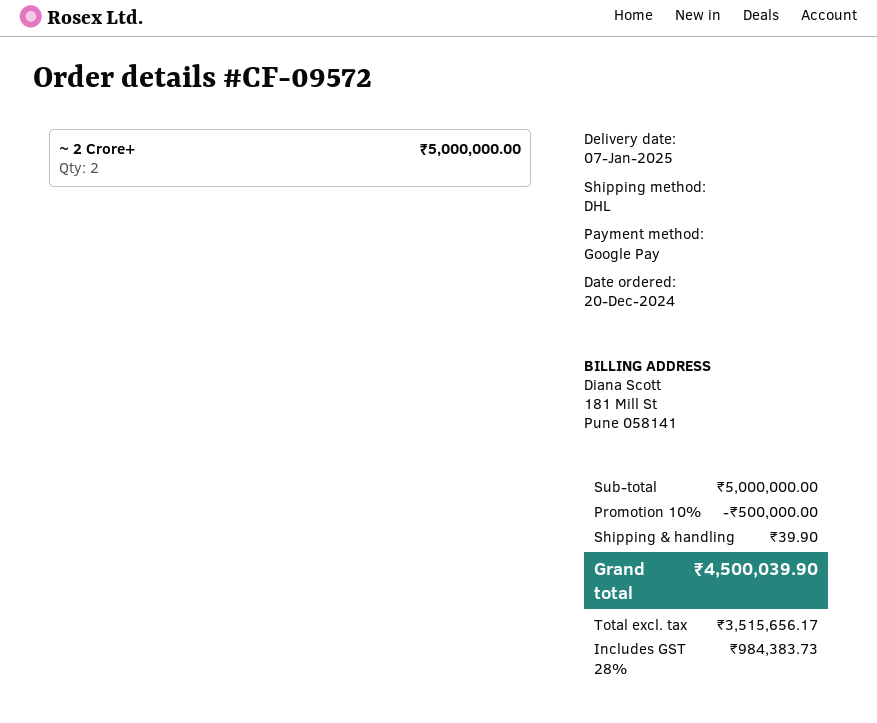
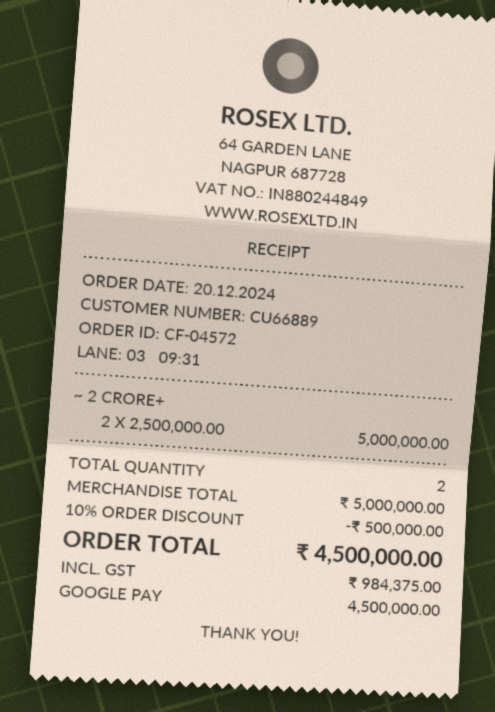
order number: CF-09572 -> CF-04572
shipping: 39.90 -> none
tax: 984383.73 -> 984375.00
total: 4500039.90 -> 4500000.00

